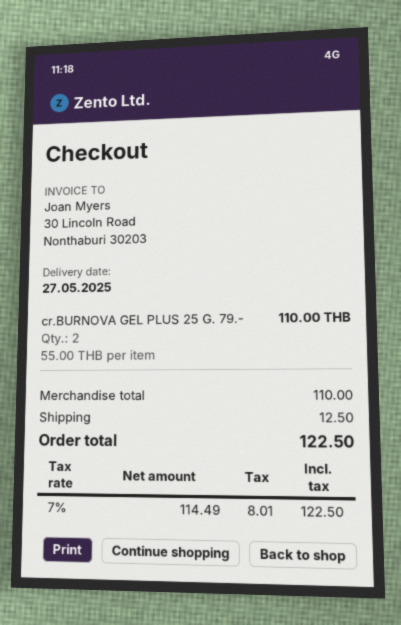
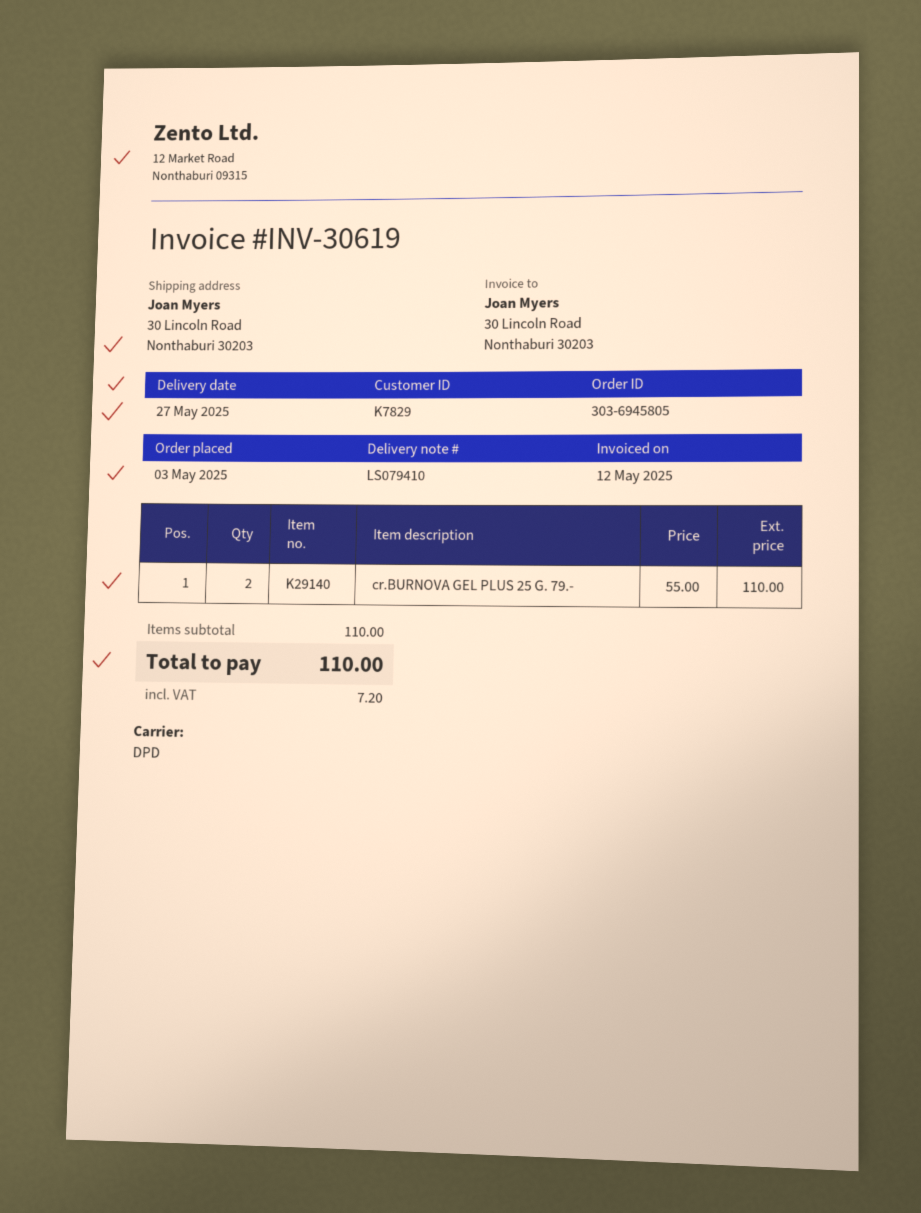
shipping: 12.50 -> none
tax: 8.01 -> 7.20
total: 122.50 -> 110.00

